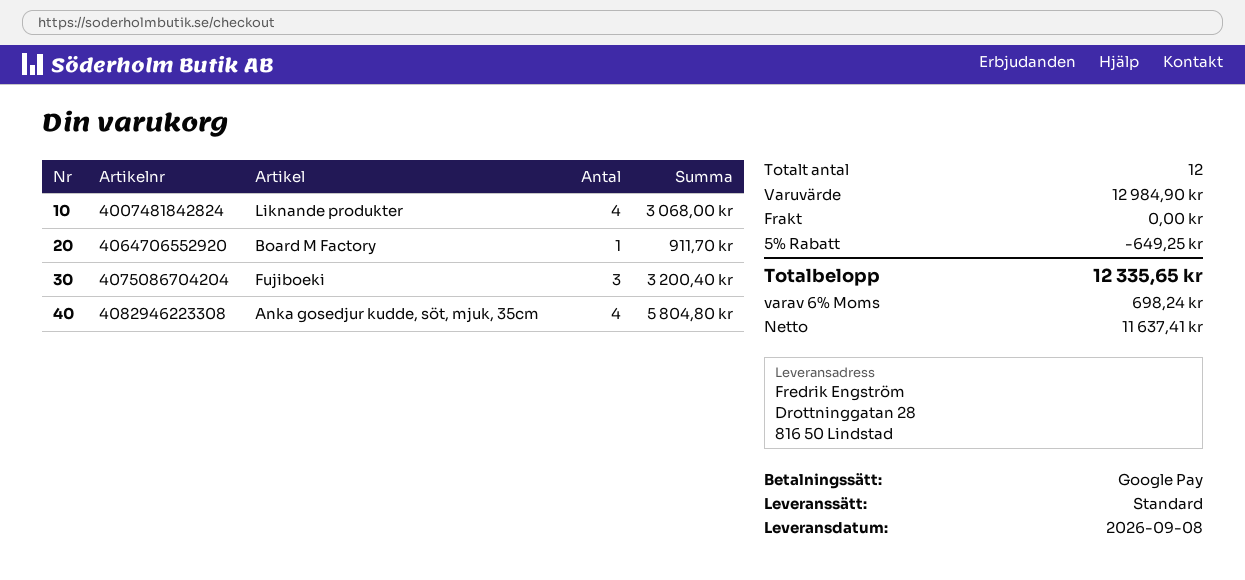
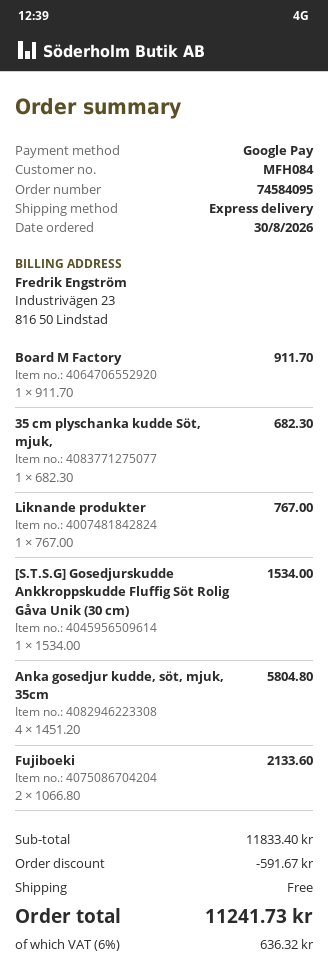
shipping method: standard -> express
Liknande produkter: 4 for 3068.00 -> 1 for 767.00
Fujiboeki: 3 for 3200.40 -> 2 for 2133.60
35 cm plyschanka kudde Söt, mjuk,: none -> 1 for 682.30
[S.T.S.G] Gosedjurskudde Ankkroppskudde Fluffig Söt Rolig Gåva Unik (30 cm): none -> 1 for 1534.00
subtotal: 12984.90 -> 11833.40
discount: 649.25 -> 591.67
tax: 6% = 698.24 -> 6% = 636.32
total: 12335.65 -> 11241.73

